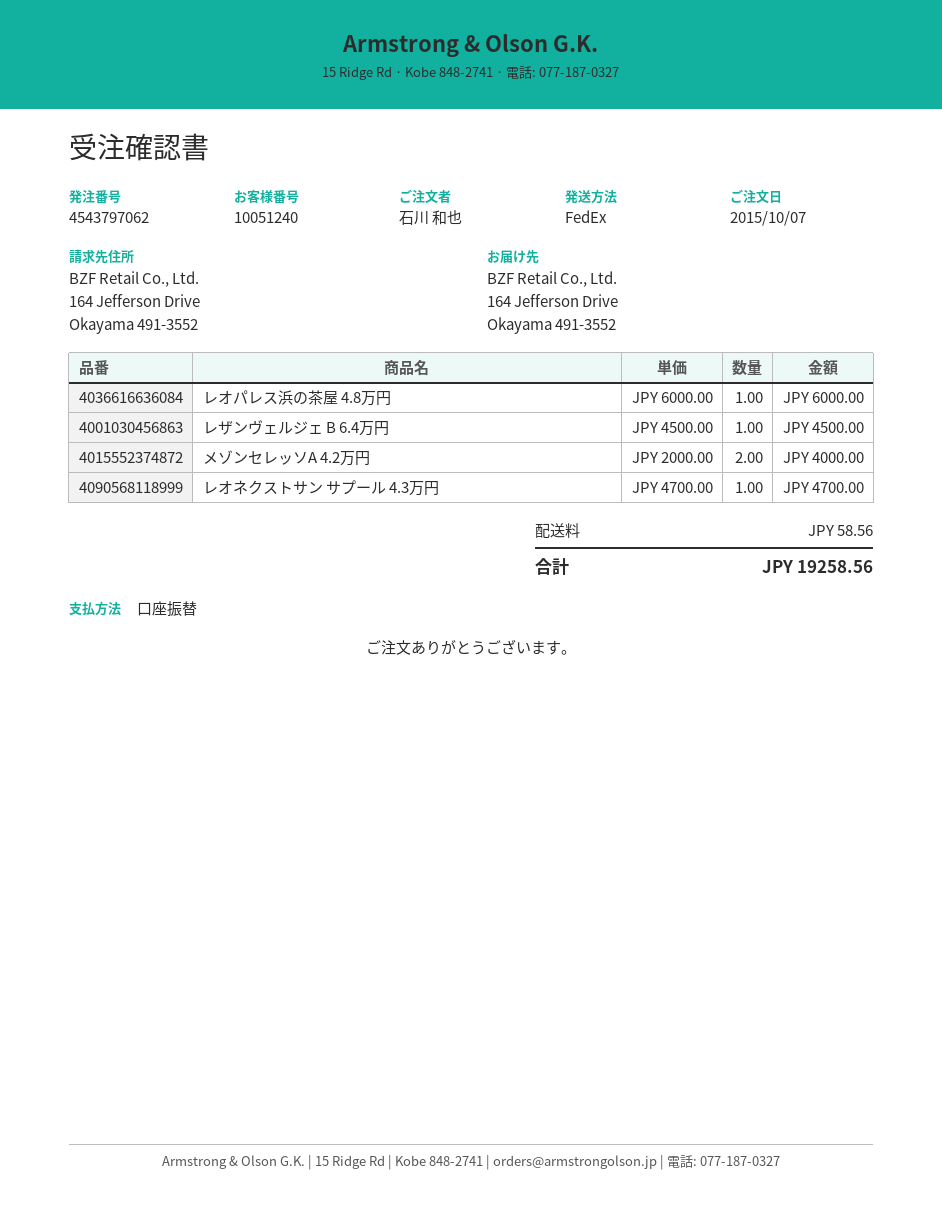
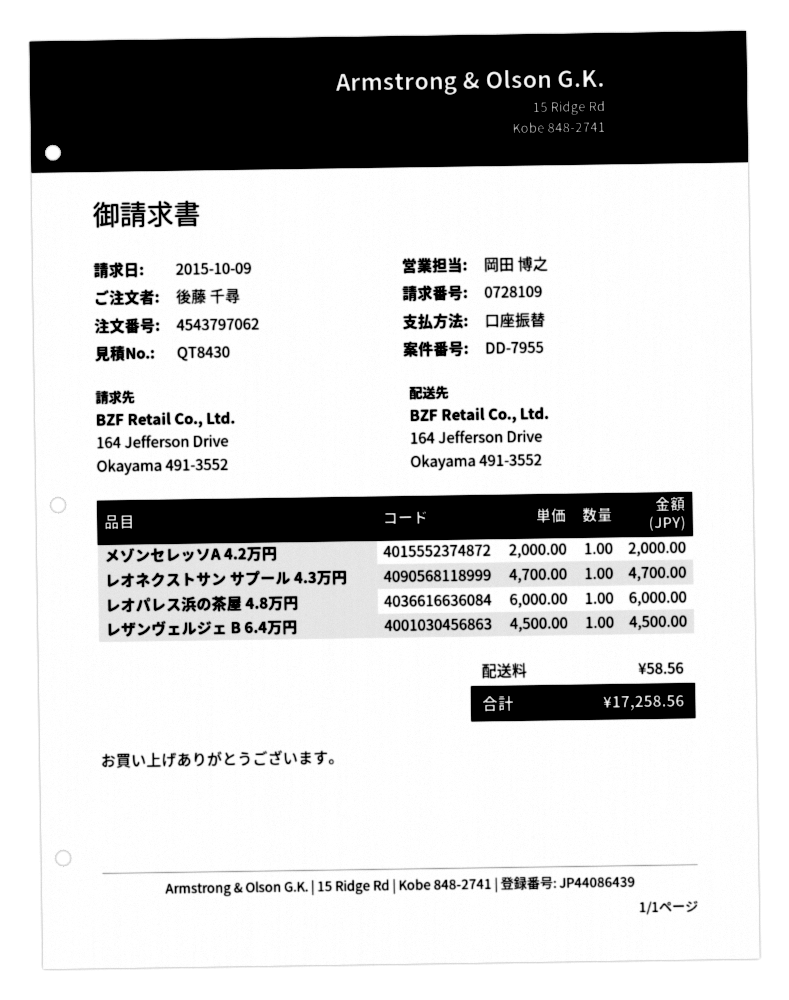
ordered by: 石川 和也 -> 後藤 千尋
メゾンセレッソA 4.2万円: 2 x 2000.00 = 4000.00 -> 1 x 2000.00 = 2000.00
total: 19258.56 -> 17258.56

